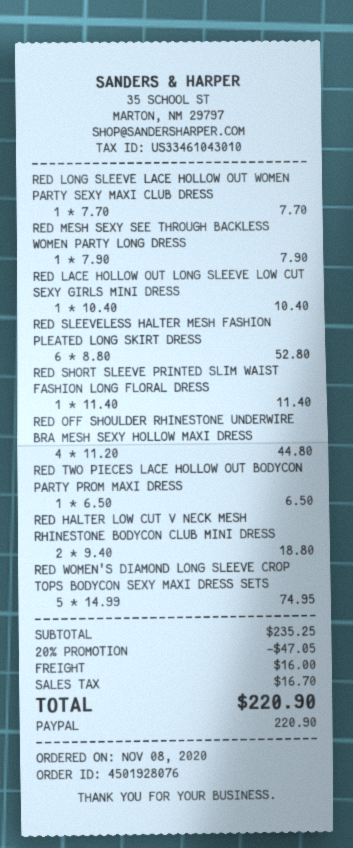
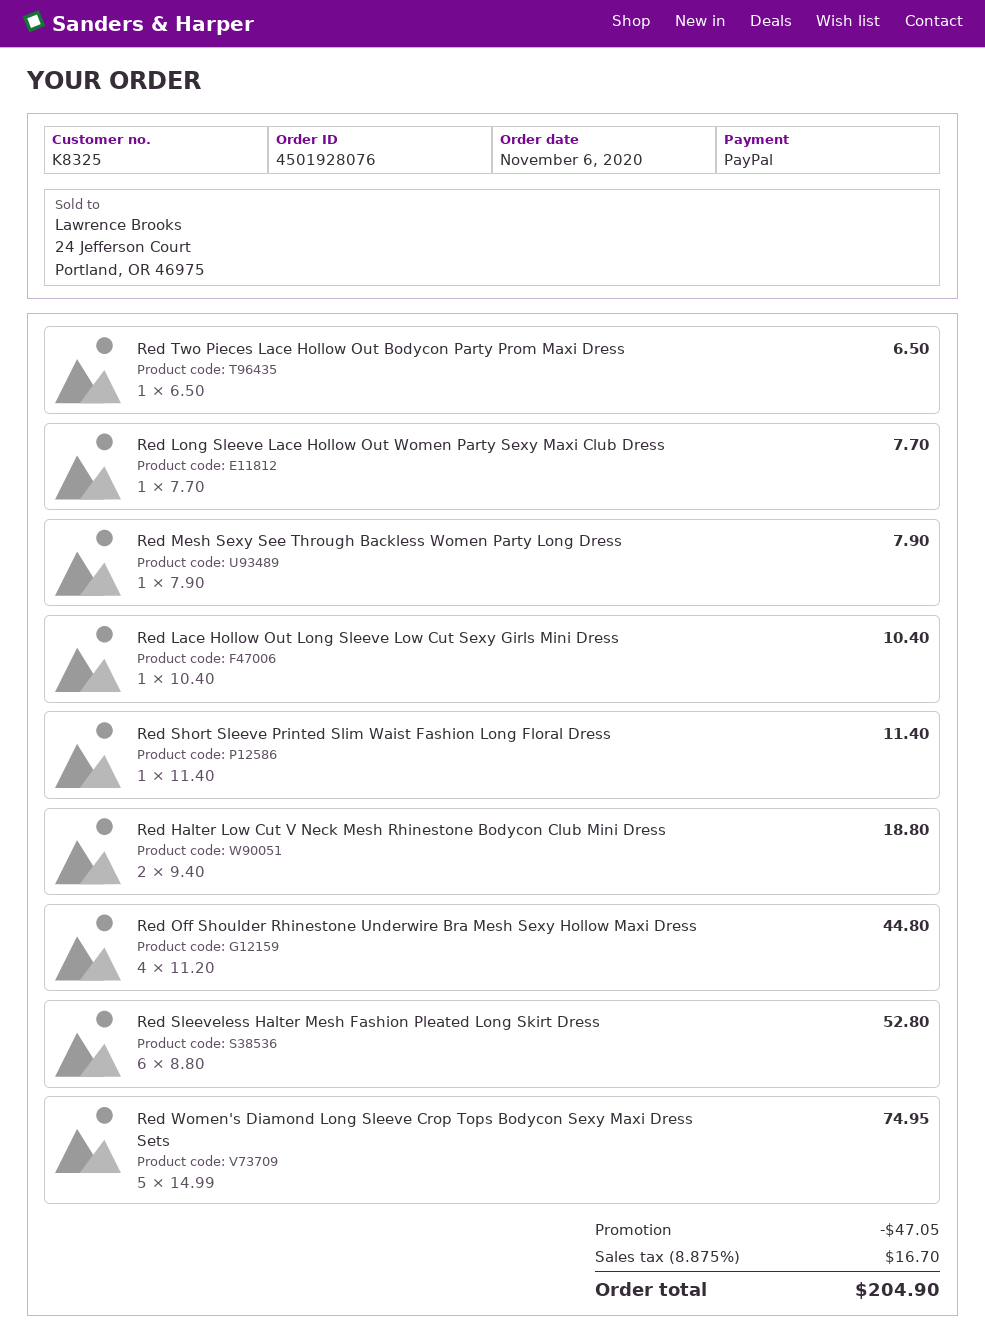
order date: 2020-11-08 -> 2020-11-06
shipping: 16.00 -> none
total: 220.90 -> 204.90

